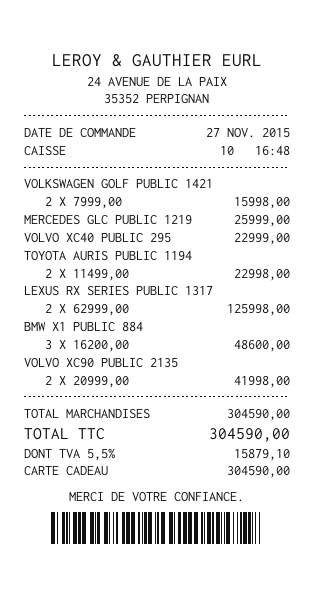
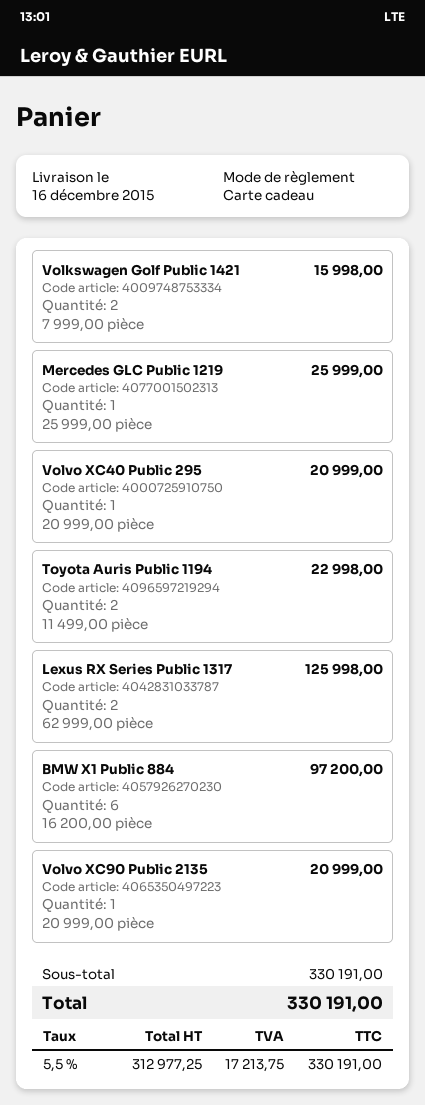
VOLVO XC40 PUBLIC 295: 1 x 22999.00 = 22999.00 -> 1 x 20999.00 = 20999.00
BMW X1 PUBLIC 884: 3 x 16200.00 = 48600.00 -> 6 x 16200.00 = 97200.00
VOLVO XC90 PUBLIC 2135: 2 x 20999.00 = 41998.00 -> 1 x 20999.00 = 20999.00
subtotal: 304590.00 -> 330191.00
tax: 5.5% = 15879.10 -> 5.5% = 17213.75
total: 304590.00 -> 330191.00

